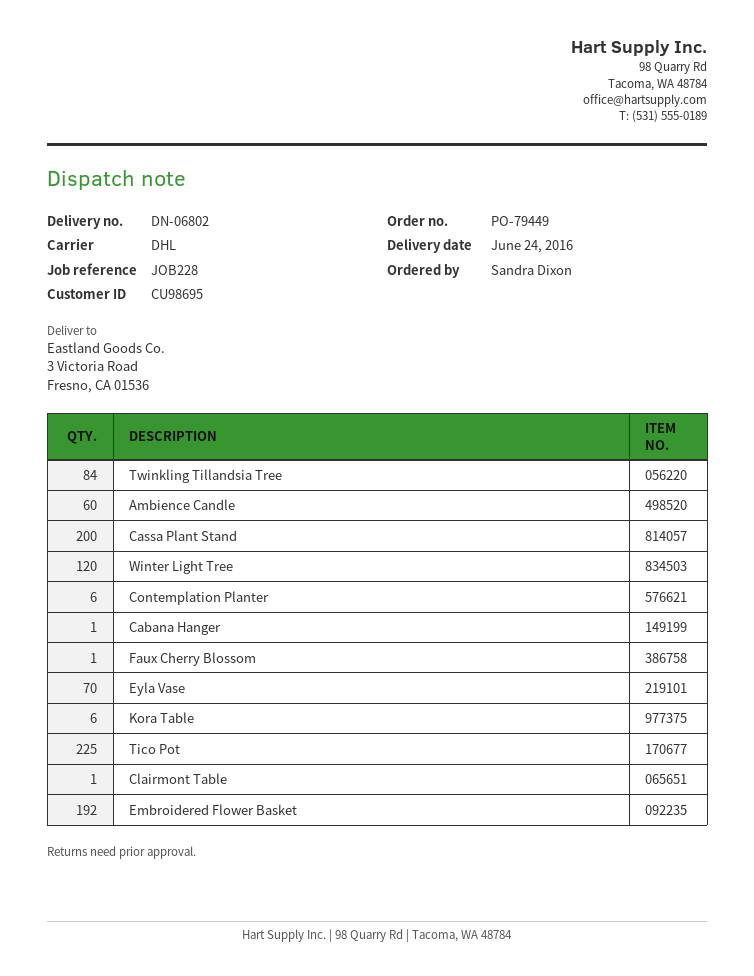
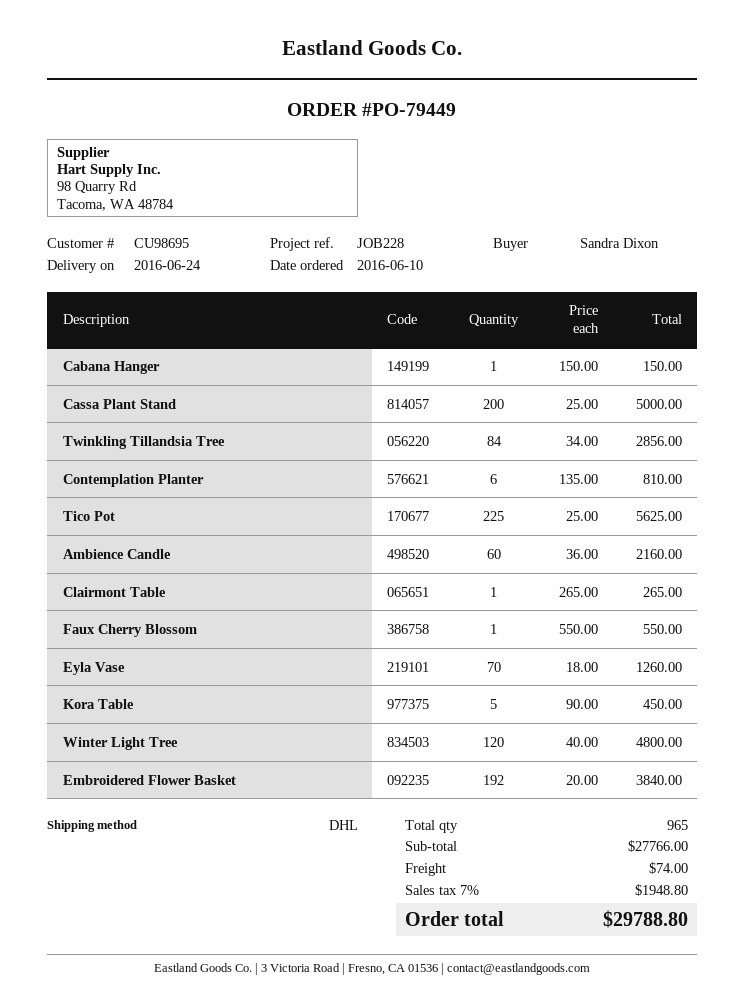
Kora Table: 6 -> 5

